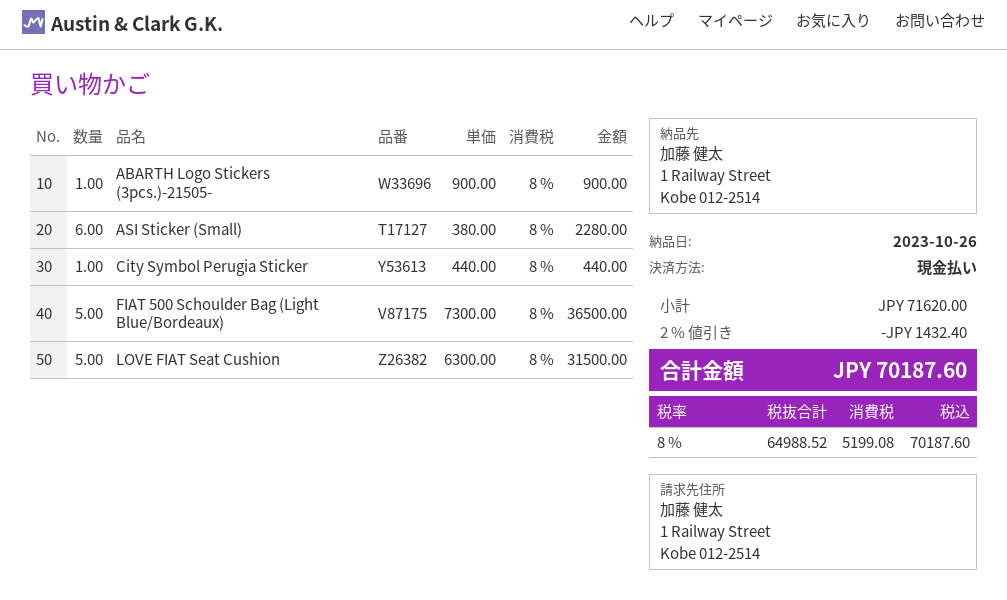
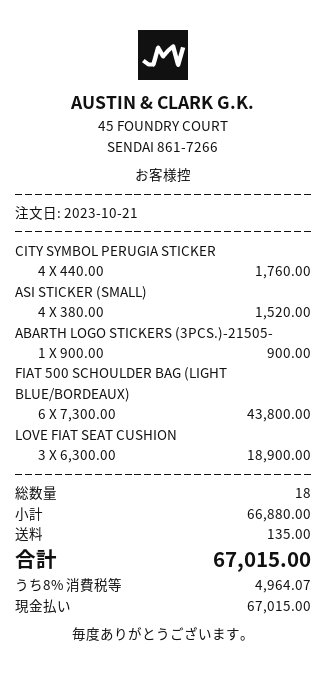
ASI Sticker (Small): 6 x 380.00 = 2280.00 -> 4 x 380.00 = 1520.00
City Symbol Perugia Sticker: 1 x 440.00 = 440.00 -> 4 x 440.00 = 1760.00
FIAT 500 Schoulder Bag (Light Blue/Bordeaux): 5 x 7300.00 = 36500.00 -> 6 x 7300.00 = 43800.00
LOVE FIAT Seat Cushion: 5 x 6300.00 = 31500.00 -> 3 x 6300.00 = 18900.00
subtotal: 71620.00 -> 66880.00
discount: 2% = 1432.40 -> none
shipping: none -> 135.00
tax: 8% = 5199.08 -> 8% = 4964.07
total: 70187.60 -> 67015.00

